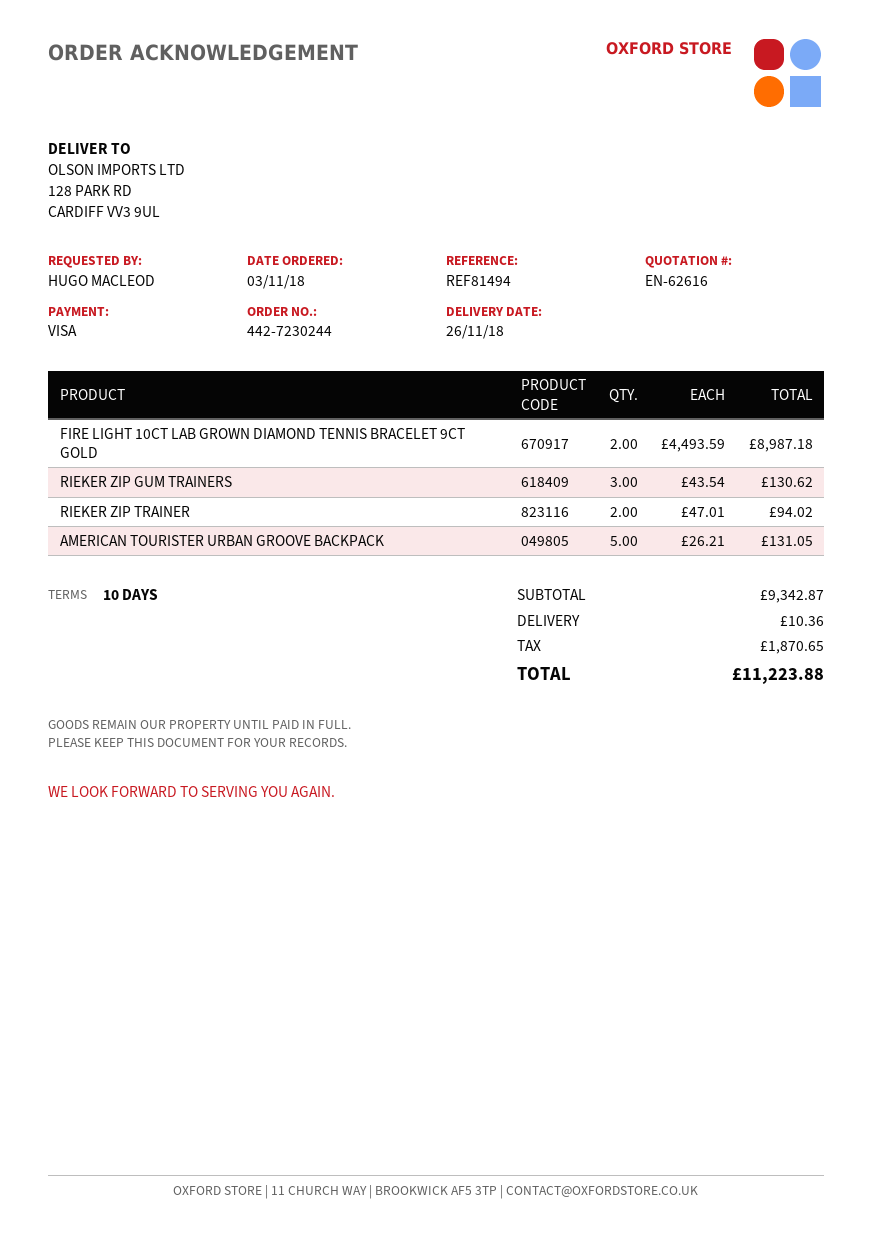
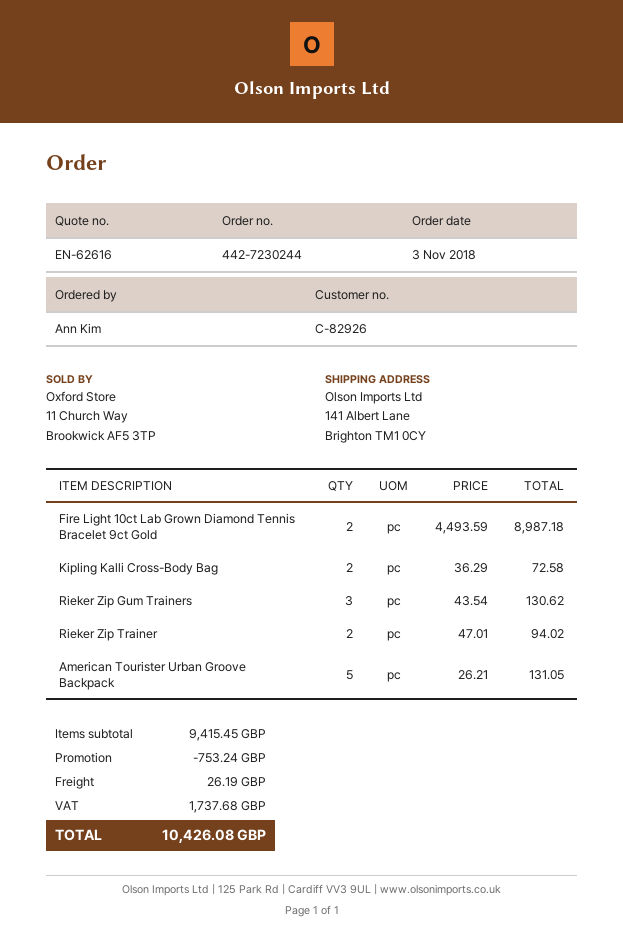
ordered by: HUGO MACLEOD -> Ann Kim
ship to: 128 PARK RD, CARDIFF VV3 9UL -> 141 Albert Lane, Brighton TM1 0CY
Kipling Kalli Cross-Body Bag: none -> 2 x 36.29 = 72.58
subtotal: 9342.87 -> 9415.45
discount: none -> 753.24
shipping: 10.36 -> 26.19
tax: 1870.65 -> 1737.68
total: 11223.88 -> 10426.08

